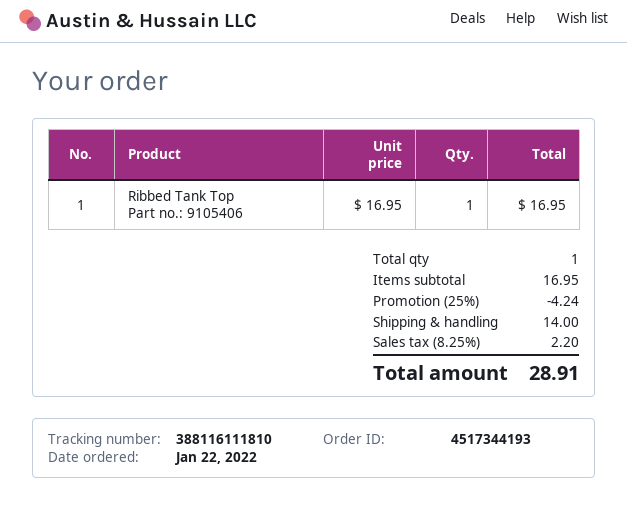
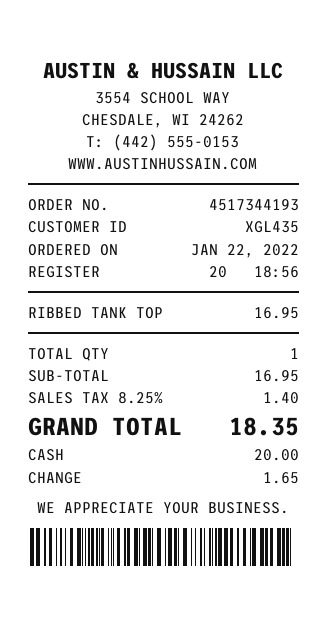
discount: 25% = 4.24 -> none
shipping: 14.00 -> none
tax: 8.25% = 2.20 -> 8.25% = 1.40
total: 28.91 -> 18.35

